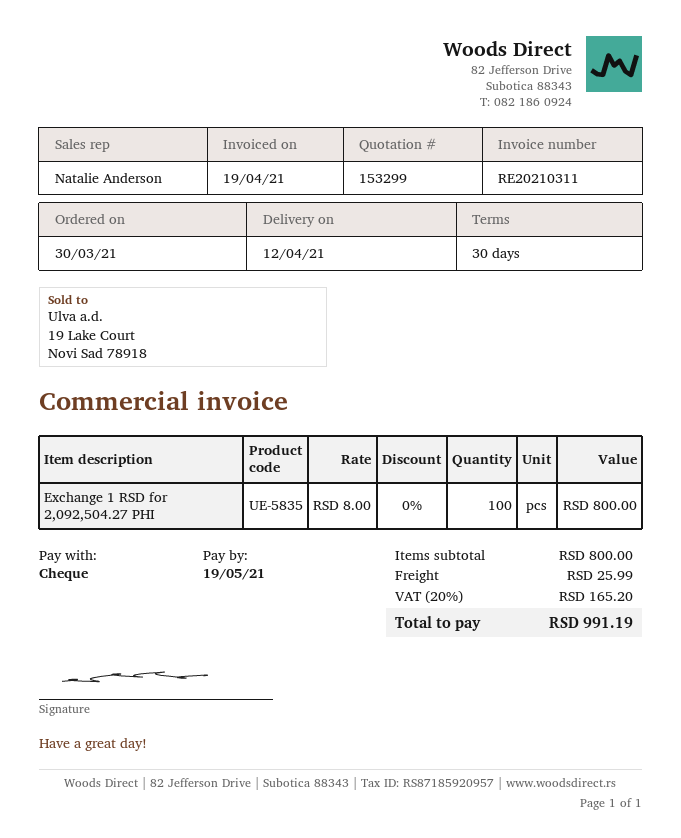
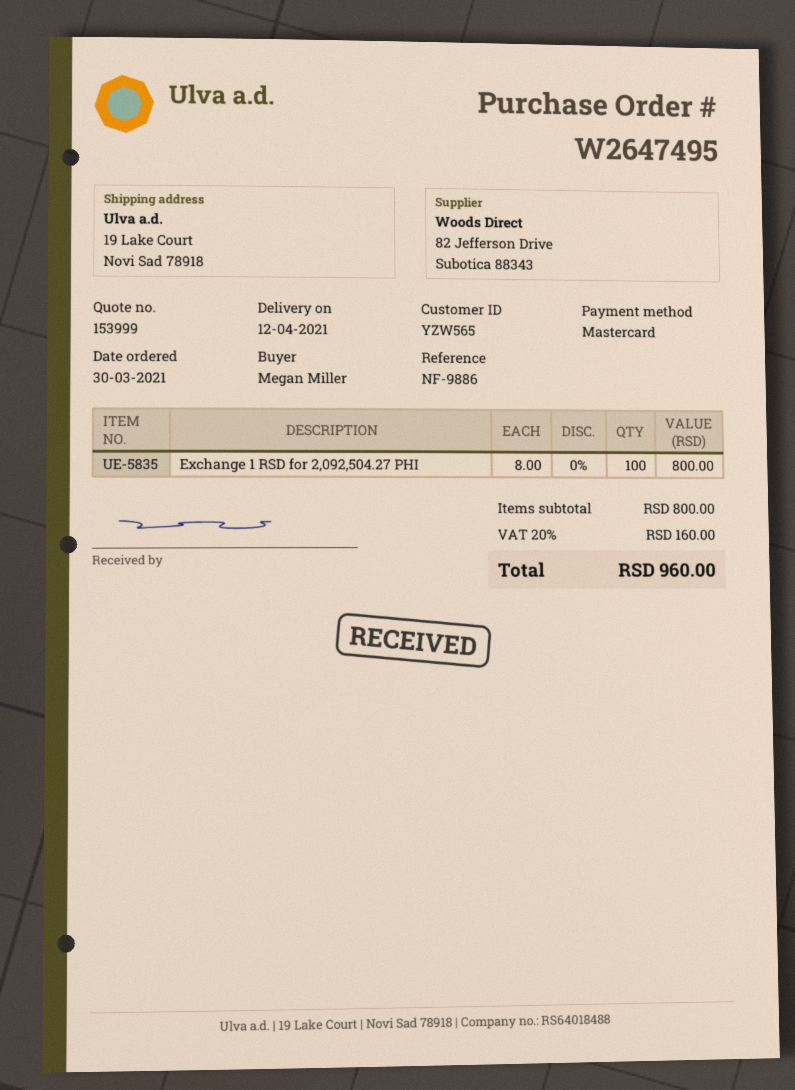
quote number: 153299 -> 153999
payment method: cheque -> Mastercard
shipping: 25.99 -> none
tax: 20% = 165.20 -> 20% = 160.00
total: 991.19 -> 960.00

